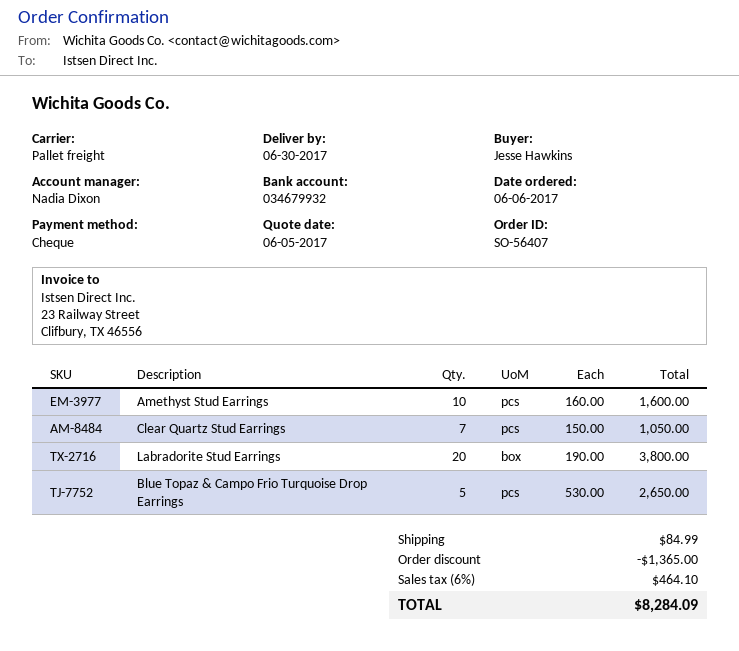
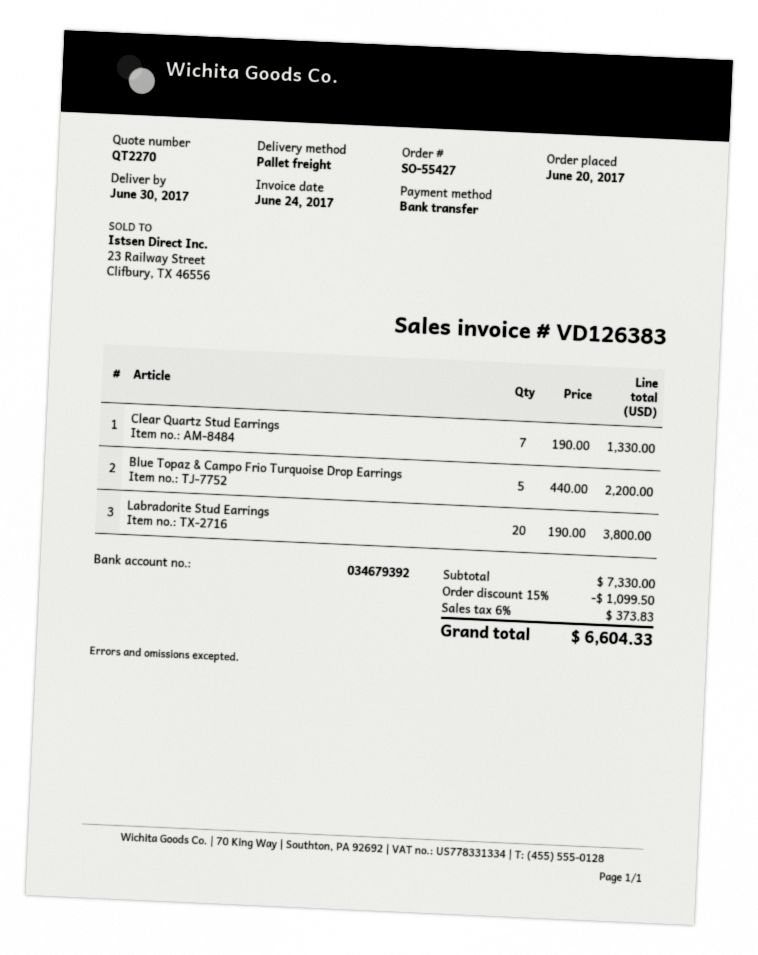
order number: SO-56407 -> SO-55427
order date: 2017-06-06 -> 2017-06-20
payment method: cheque -> bank transfer
bank account: 034679932 -> 034679392
Amethyst Stud Earrings: 10 x 160.00 = 1600.00 -> none
Clear Quartz Stud Earrings: 7 x 150.00 = 1050.00 -> 7 x 190.00 = 1330.00
Blue Topaz & Campo Frio Turquoise Drop Earrings: 5 x 530.00 = 2650.00 -> 5 x 440.00 = 2200.00
discount: 1365.00 -> 1099.50
shipping: 84.99 -> none
tax: 6% = 464.10 -> 6% = 373.83
total: 8284.09 -> 6604.33

